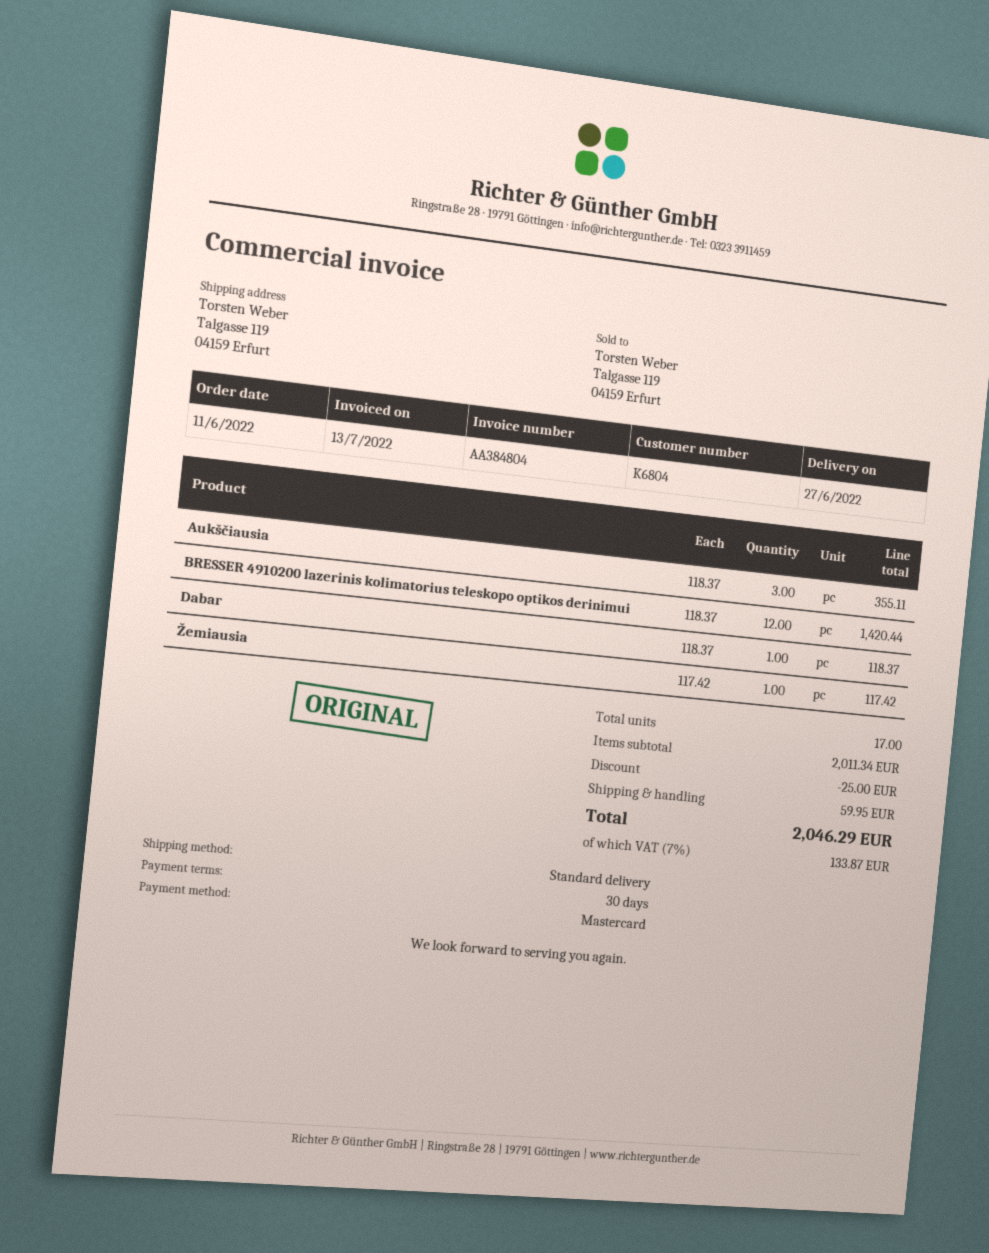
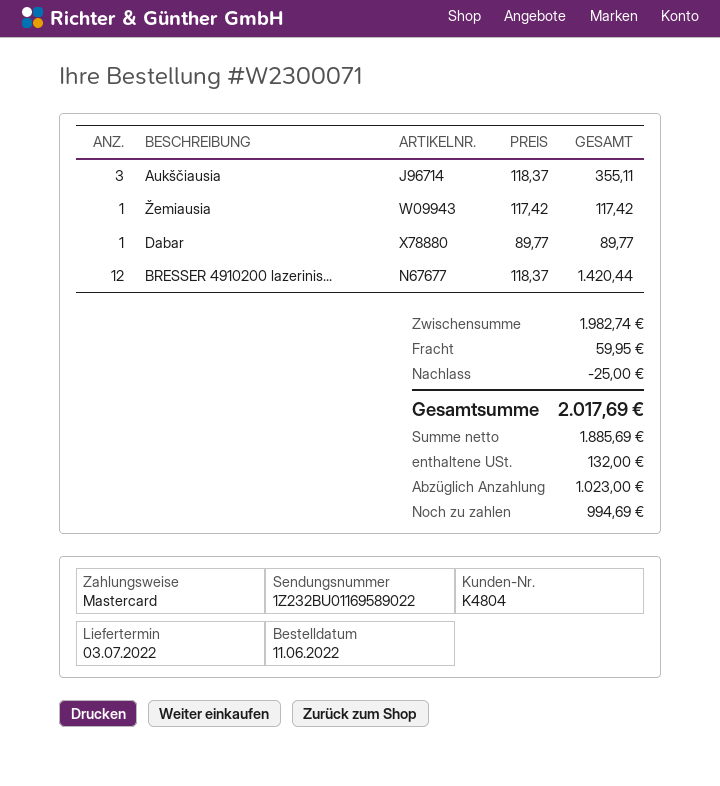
delivery date: 2022-06-27 -> 2022-07-03
customer number: K6804 -> K4804
Dabar: 1 x 118.37 = 118.37 -> 1 x 89.77 = 89.77
subtotal: 2011.34 -> 1982.74
tax: 133.87 -> 132.00
total: 2046.29 -> 2017.69

